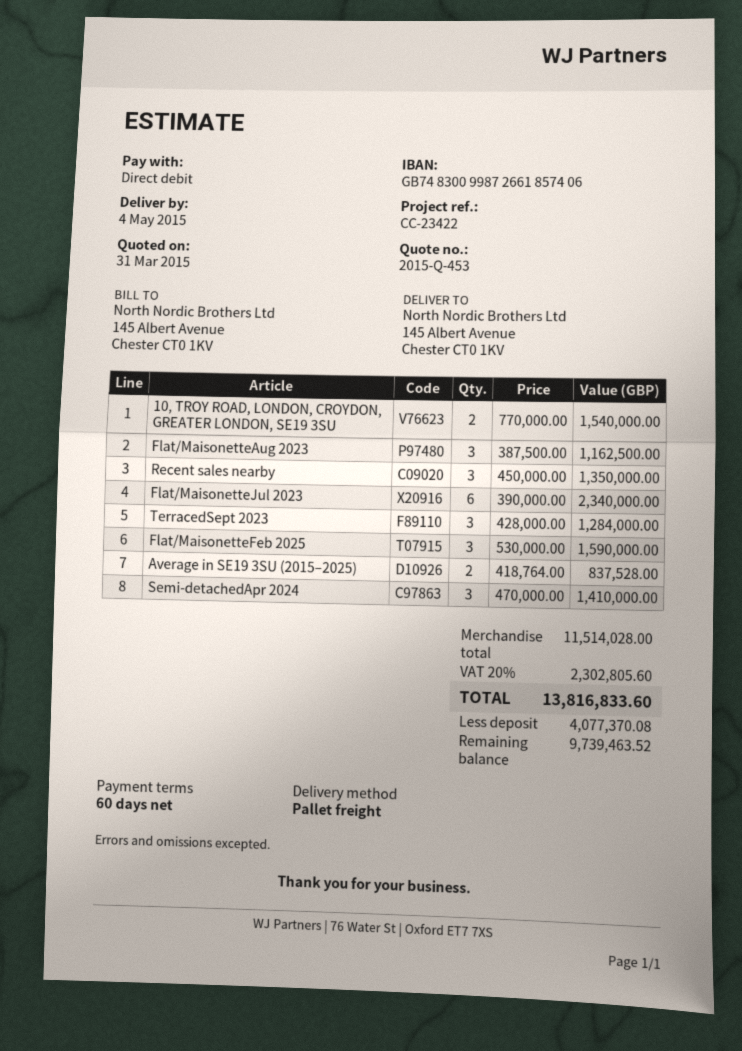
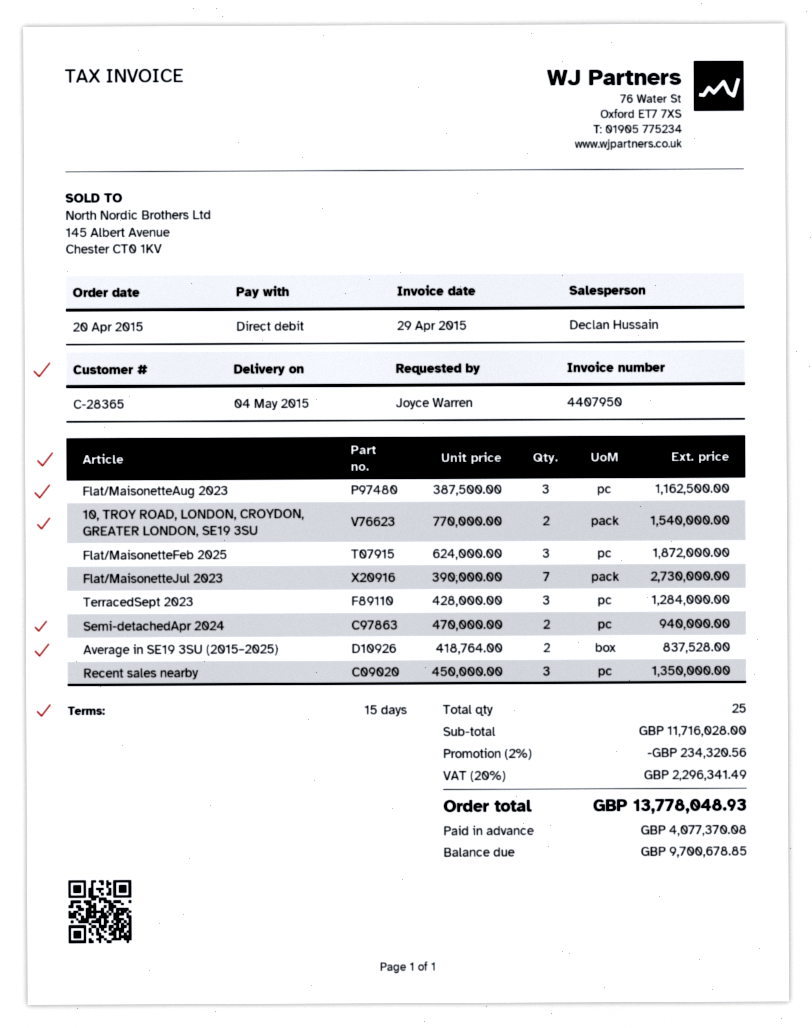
payment terms: 60 days -> 15 days
Flat/MaisonetteJul 2023: 6 x 390000.00 = 2340000.00 -> 7 x 390000.00 = 2730000.00
Flat/MaisonetteFeb 2025: 3 x 530000.00 = 1590000.00 -> 3 x 624000.00 = 1872000.00
Semi-detachedApr 2024: 3 x 470000.00 = 1410000.00 -> 2 x 470000.00 = 940000.00
subtotal: 11514028.00 -> 11716028.00
discount: none -> 2% = 234320.56
tax: 20% = 2302805.60 -> 20% = 2296341.49
total: 13816833.60 -> 13778048.93
balance: 9739463.52 -> 9700678.85

